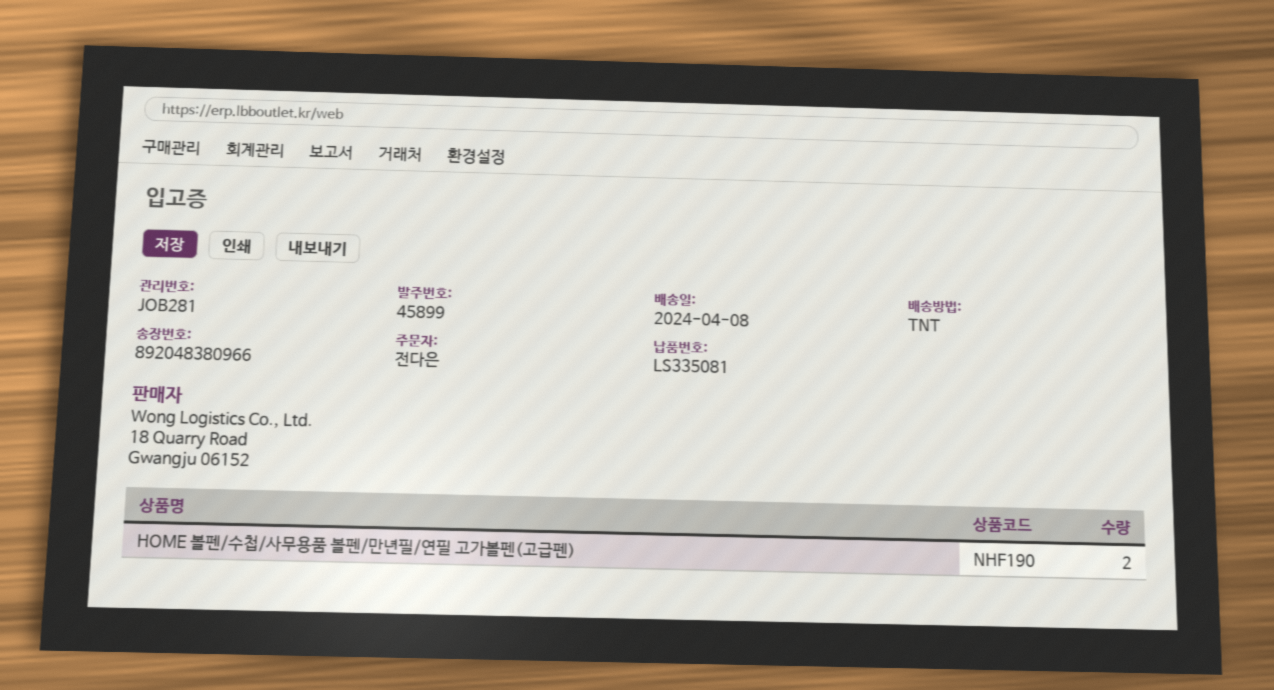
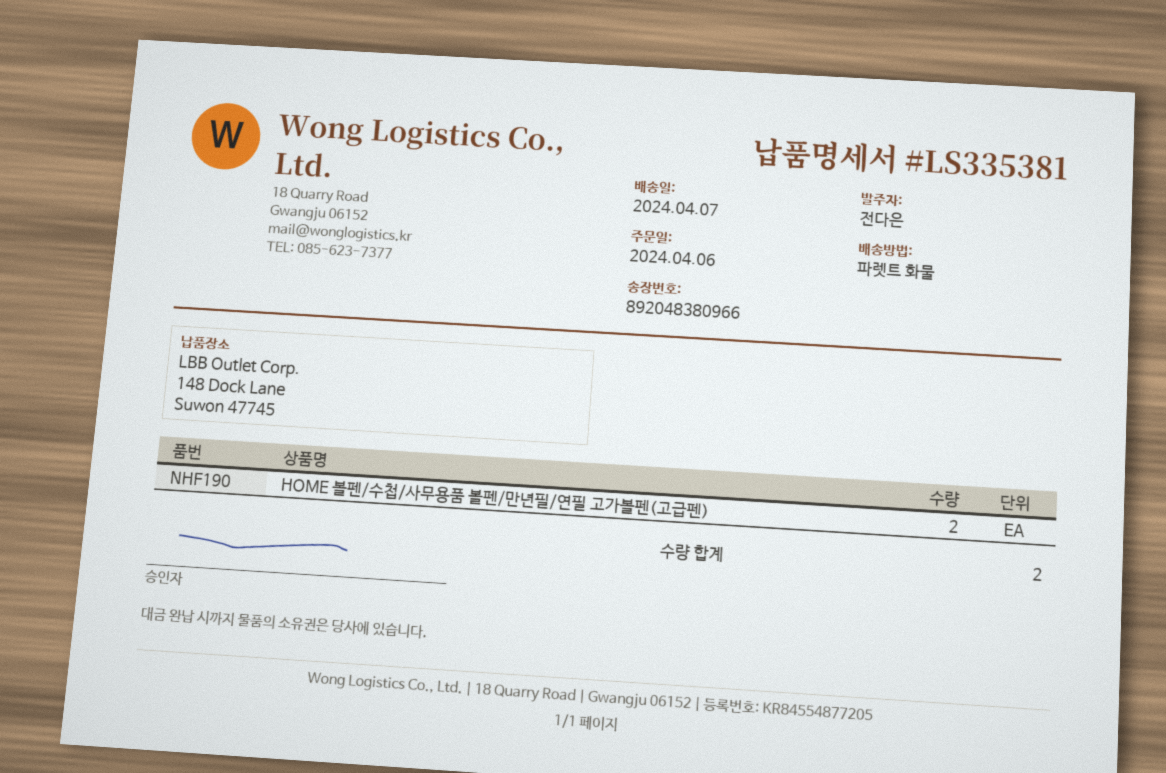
delivery note number: LS335081 -> LS335381
delivery date: 2024-04-08 -> 2024-04-07
shipping method: TNT -> pallet freight

